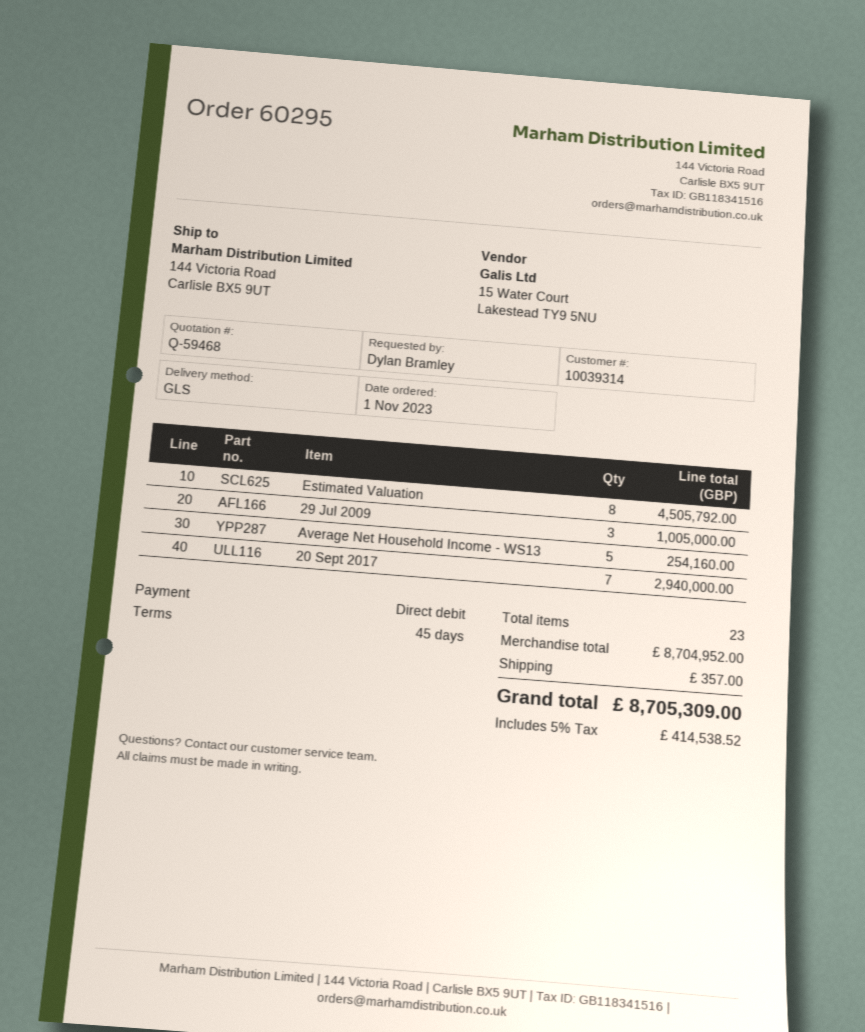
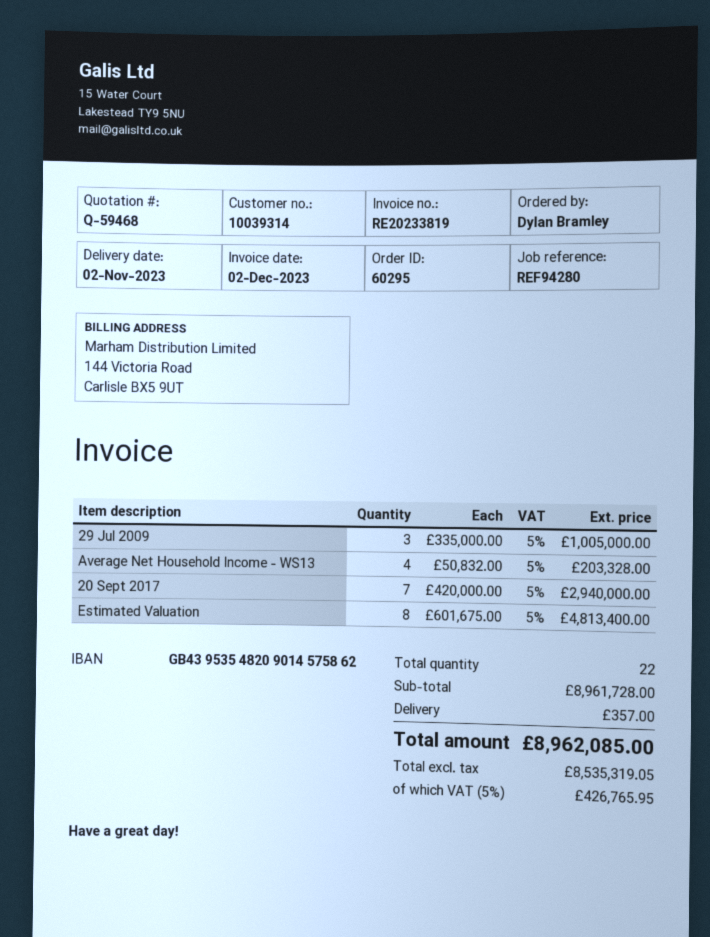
Estimated Valuation: 8 for 4505792.00 -> 8 for 4813400.00
Average Net Household Income - WS13: 5 for 254160.00 -> 4 for 203328.00
total quantity: 23 -> 22
subtotal: 8704952.00 -> 8961728.00
tax: 5% = 414538.52 -> 5% = 426765.95
total: 8705309.00 -> 8962085.00

